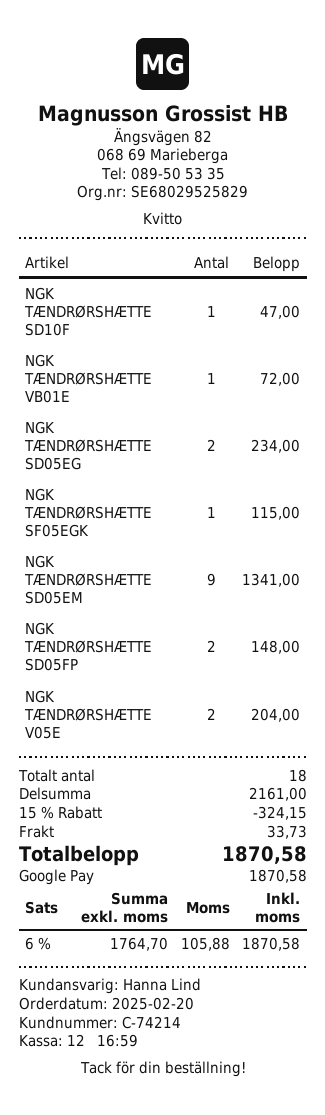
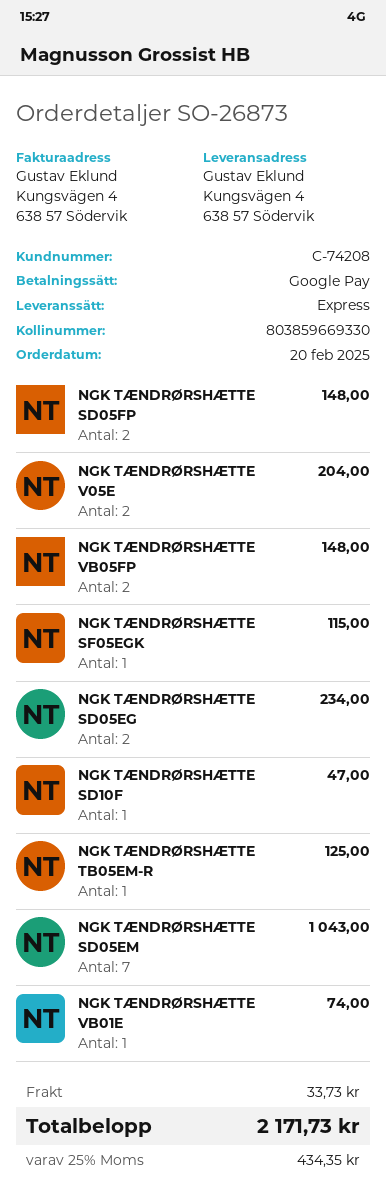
customer number: C-74214 -> C-74208
NGK TÆNDRØRSHÆTTE VB01E: 1 for 72.00 -> 1 for 74.00
NGK TÆNDRØRSHÆTTE SD05EM: 9 for 1341.00 -> 7 for 1043.00
NGK TÆNDRØRSHÆTTE VB05FP: none -> 2 for 148.00
NGK TÆNDRØRSHÆTTE TB05EM-R: none -> 1 for 125.00
discount: 15% = 324.15 -> none
tax: 6% = 105.88 -> 25% = 434.35
total: 1870.58 -> 2171.73

